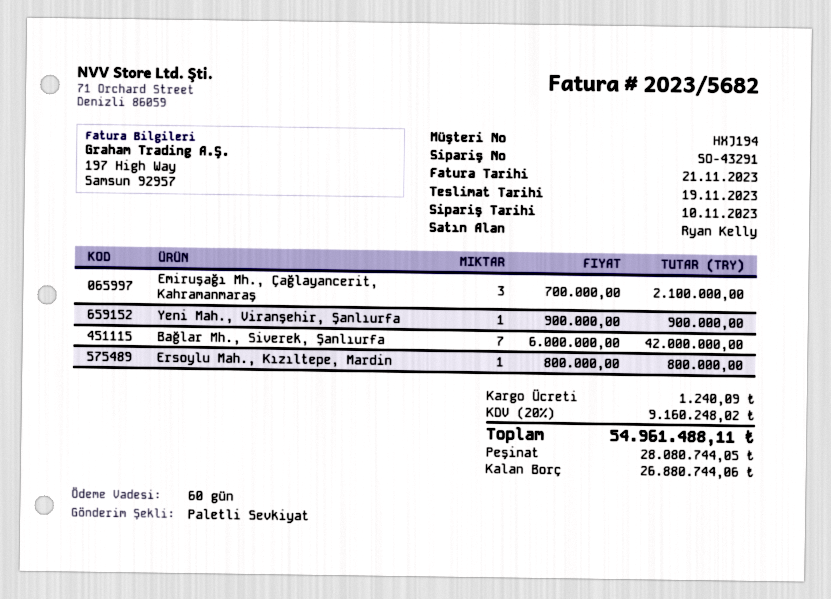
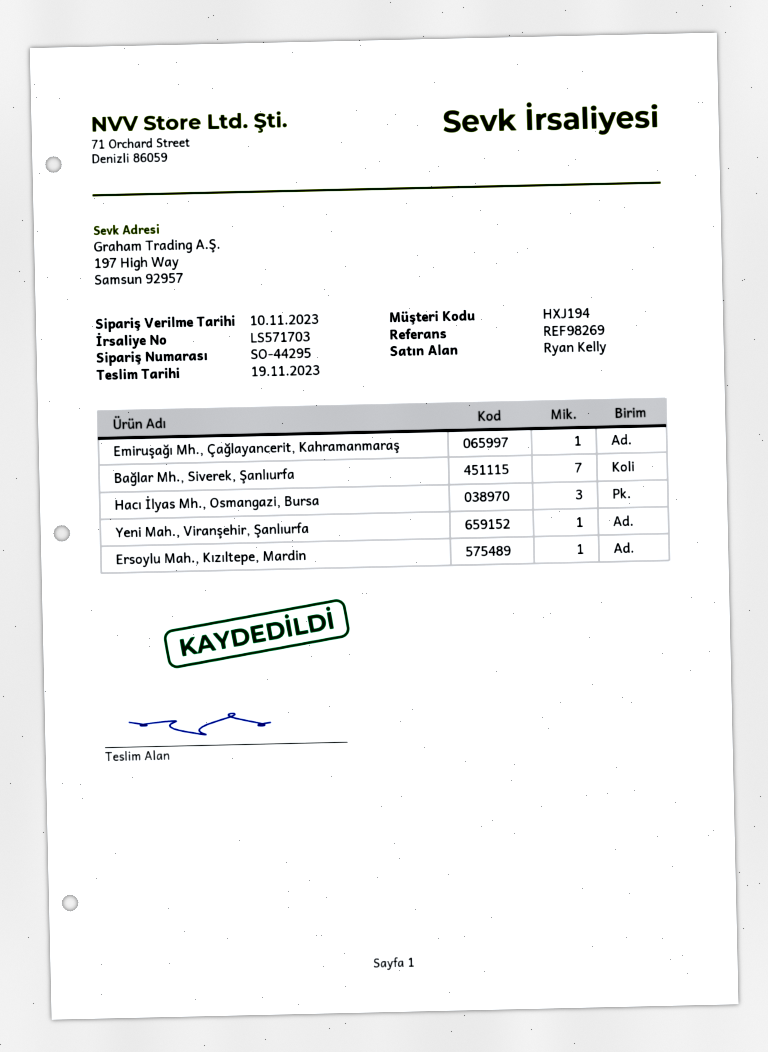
order number: SO-43291 -> SO-44295
Emiruşağı Mh., Çağlayancerit, Kahramanmaraş: 3 -> 1
Hacı İlyas Mh., Osmangazi, Bursa: none -> 3

